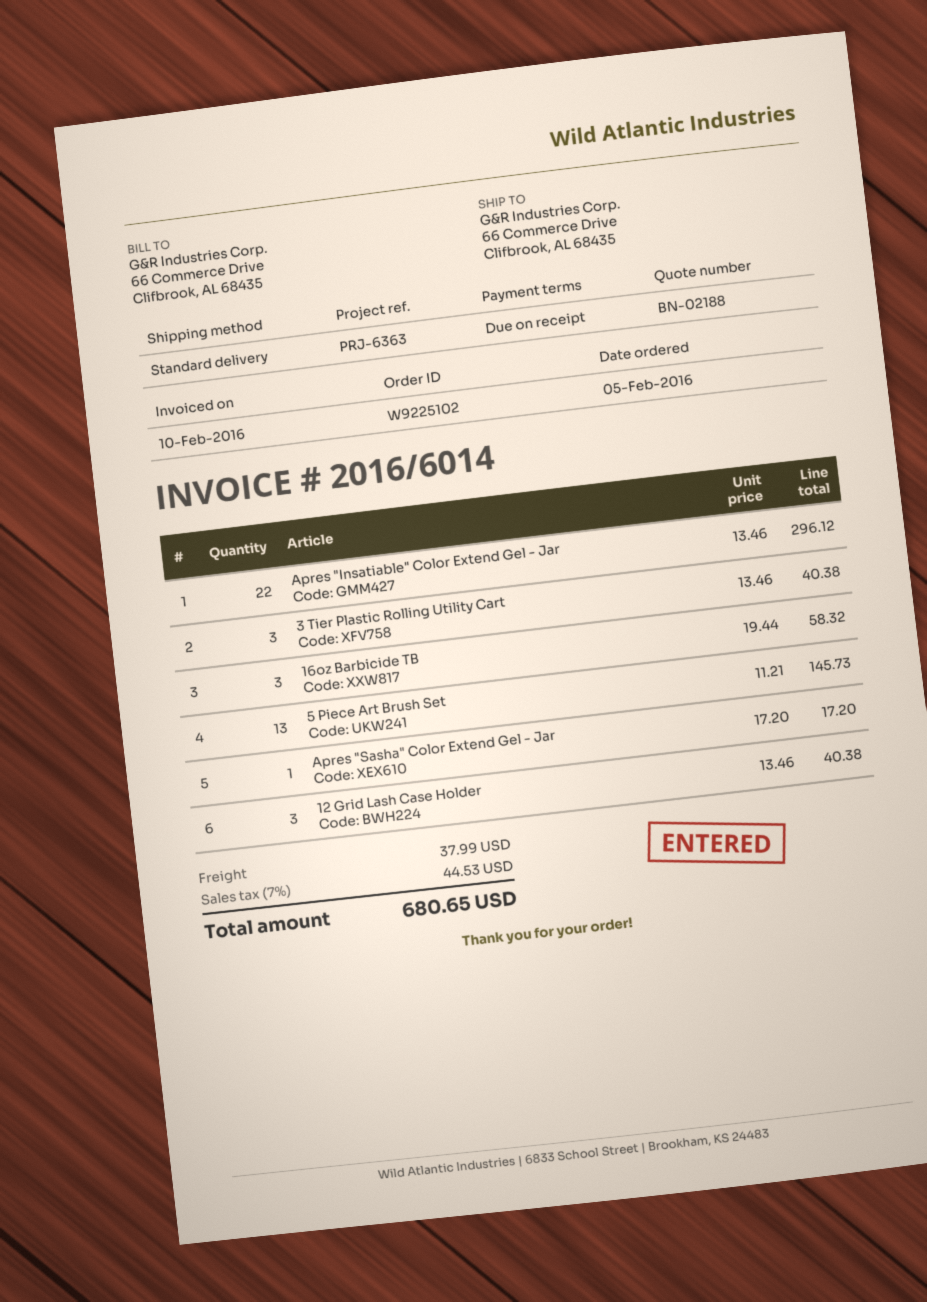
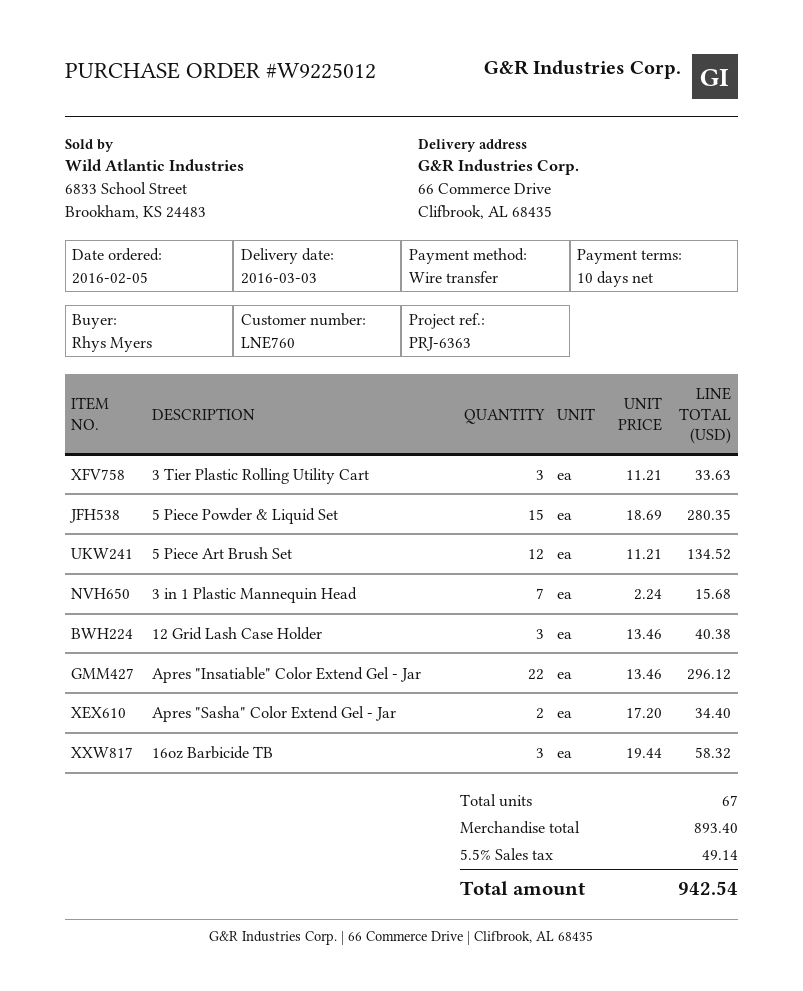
order number: W9225102 -> W9225012
payment terms: on receipt -> 10 days
3 Tier Plastic Rolling Utility Cart: 3 x 13.46 = 40.38 -> 3 x 11.21 = 33.63
5 Piece Art Brush Set: 13 x 11.21 = 145.73 -> 12 x 11.21 = 134.52
Apres "Sasha" Color Extend Gel - Jar: 1 x 17.20 = 17.20 -> 2 x 17.20 = 34.40
5 Piece Powder & Liquid Set: none -> 15 x 18.69 = 280.35
3 in 1 Plastic Mannequin Head: none -> 7 x 2.24 = 15.68
shipping: 37.99 -> none
tax: 7% = 44.53 -> 5.5% = 49.14
total: 680.65 -> 942.54

